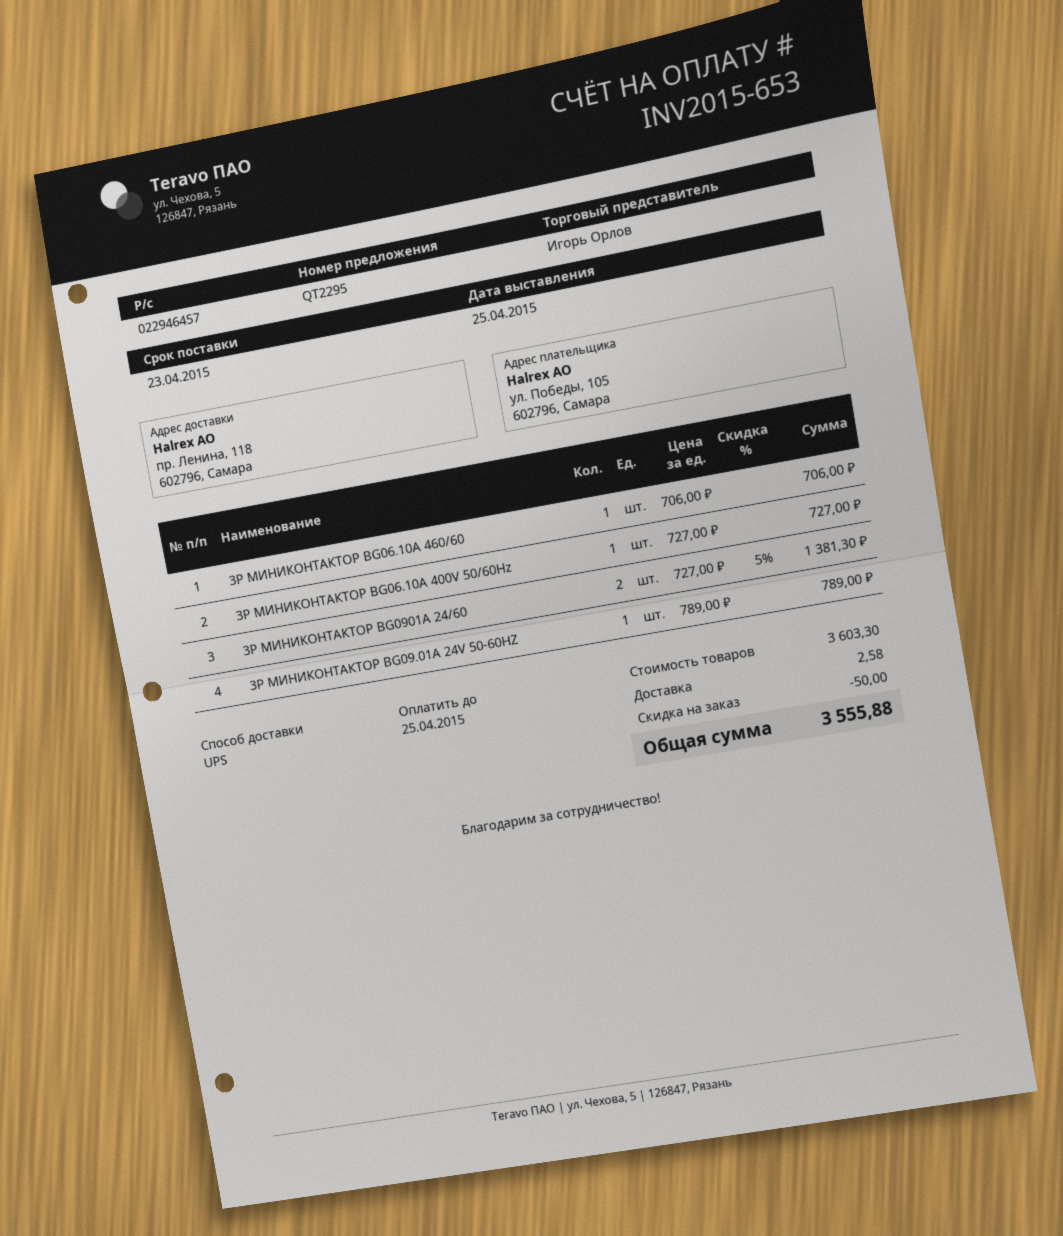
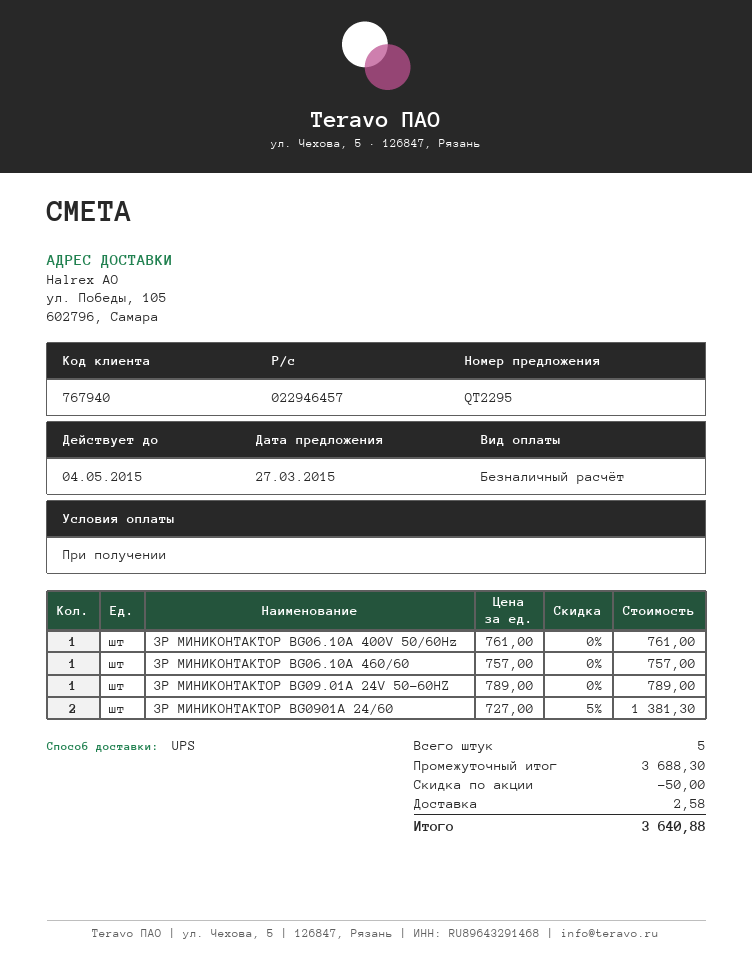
ship to: пр. Ленина, 118, 602796, Самара -> ул. Победы, 105, 602796, Самара
3P МИНИКОНТАКТОР BG06.10A 460/60: 1 x 706.00 = 706.00 -> 1 x 757.00 = 757.00
3P МИНИКОНТАКТОР BG06.10A 400V 50/60Hz: 1 x 727.00 = 727.00 -> 1 x 761.00 = 761.00
subtotal: 3603.30 -> 3688.30
total: 3555.88 -> 3640.88

